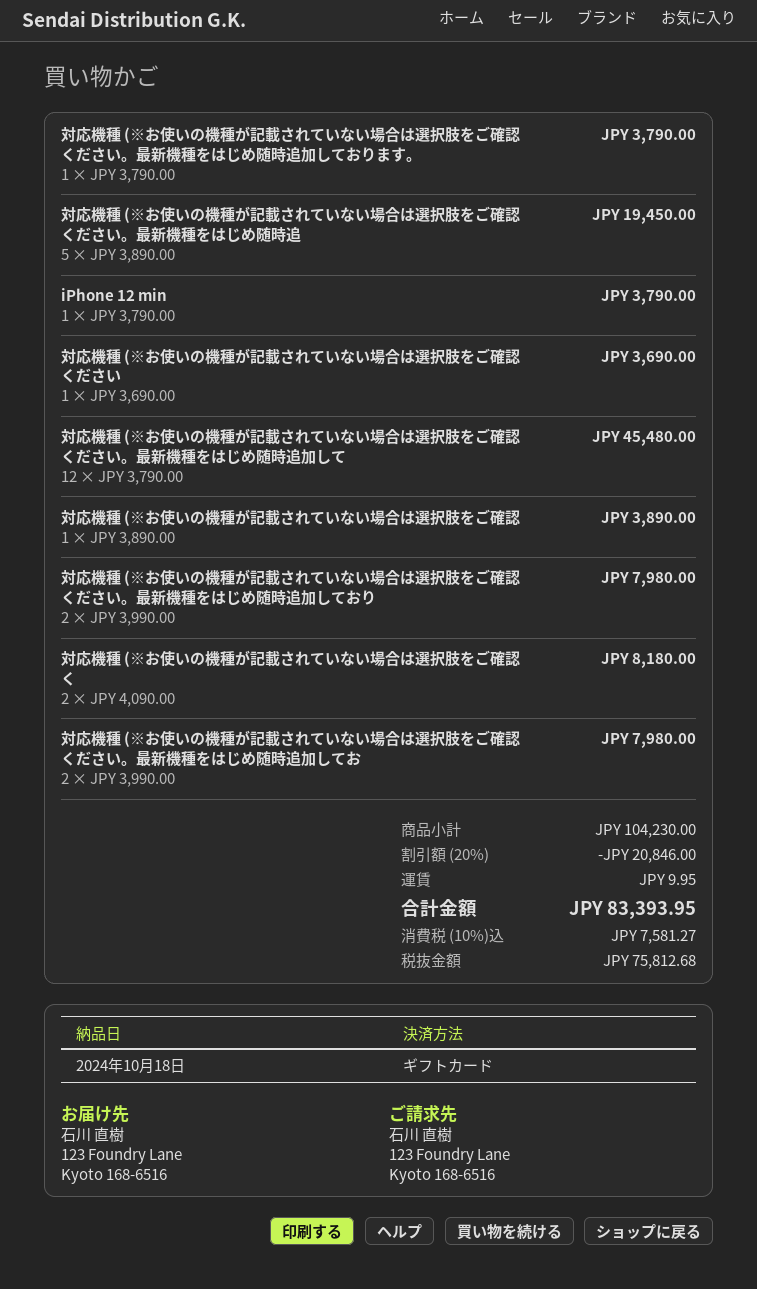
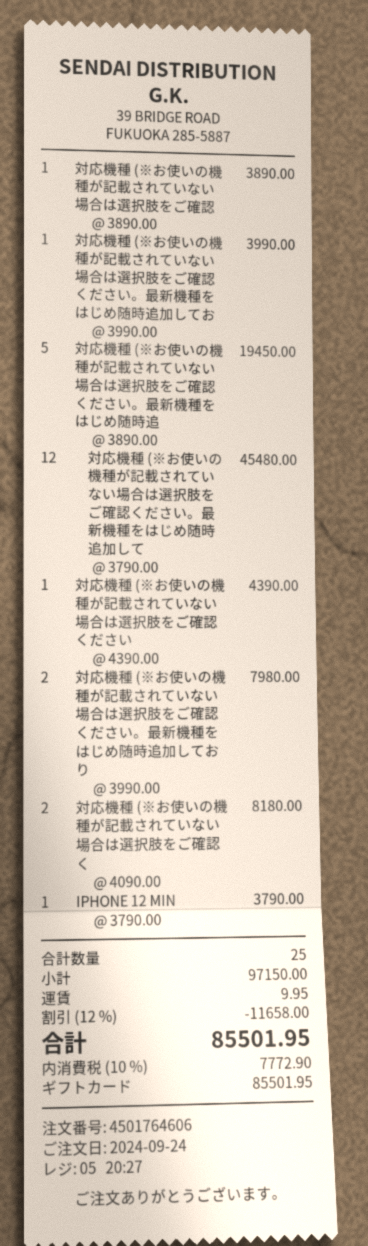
対応機種 (※お使いの機種が記載されていない場合は選択肢をご確認ください。最新機種をはじめ随時追加しております。: 1 x 3790.00 = 3790.00 -> none
対応機種 (※お使いの機種が記載されていない場合は選択肢をご確認ください: 1 x 3690.00 = 3690.00 -> 1 x 4390.00 = 4390.00
対応機種 (※お使いの機種が記載されていない場合は選択肢をご確認ください。最新機種をはじめ随時追加してお: 2 x 3990.00 = 7980.00 -> 1 x 3990.00 = 3990.00
subtotal: 104230.00 -> 97150.00
discount: 20% = 20846.00 -> 12% = 11658.00
tax: 10% = 7581.27 -> 10% = 7772.90
total: 83393.95 -> 85501.95

